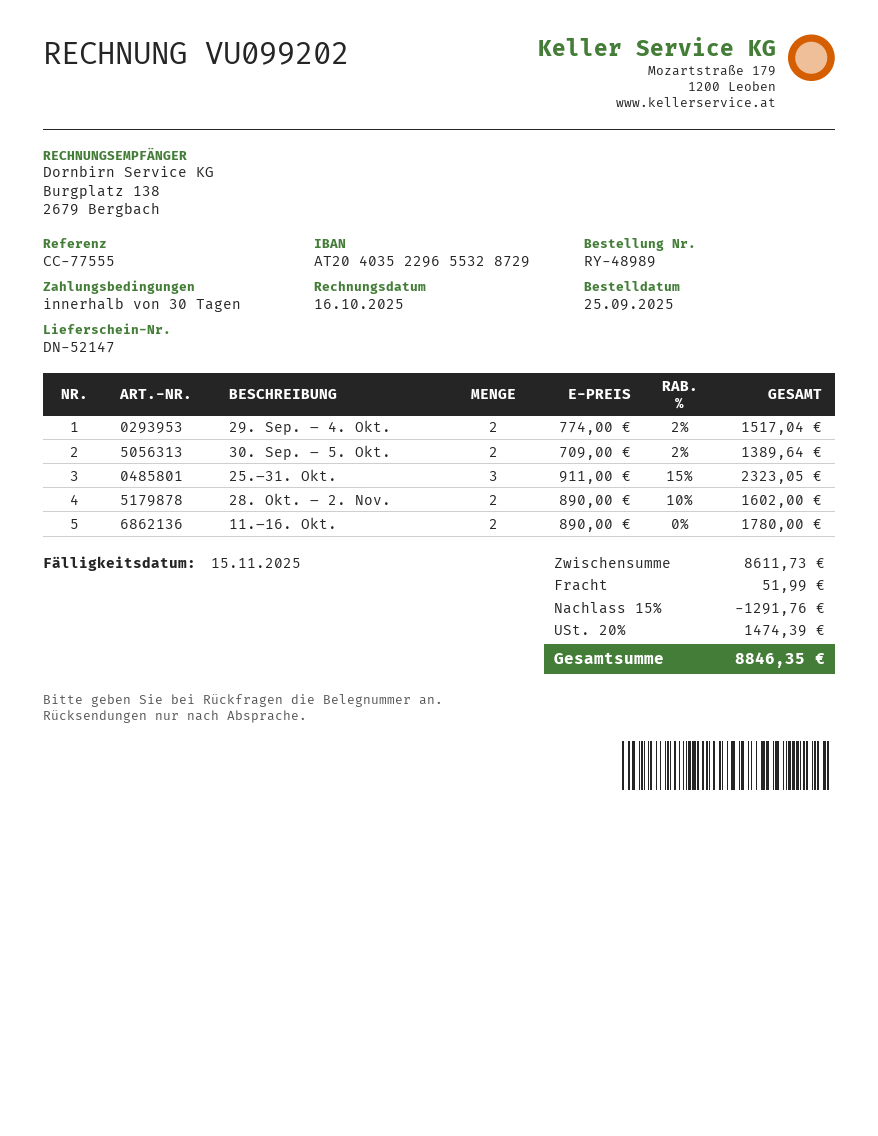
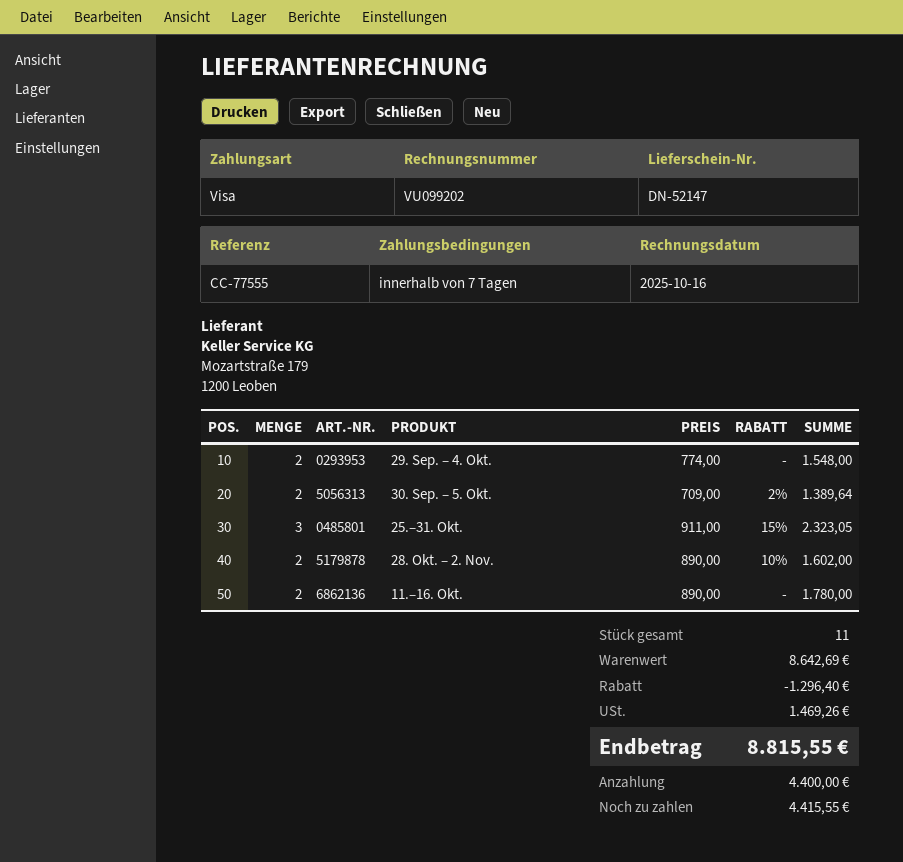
payment terms: 30 days -> 7 days
29. Sep. – 4. Okt.: 2 x 774.00 - 2% = 1517.04 -> 2 x 774.00 = 1548.00
subtotal: 8611.73 -> 8642.69
discount: 1291.76 -> 1296.40
shipping: 51.99 -> none
tax: 1474.39 -> 1469.26
total: 8846.35 -> 8815.55

